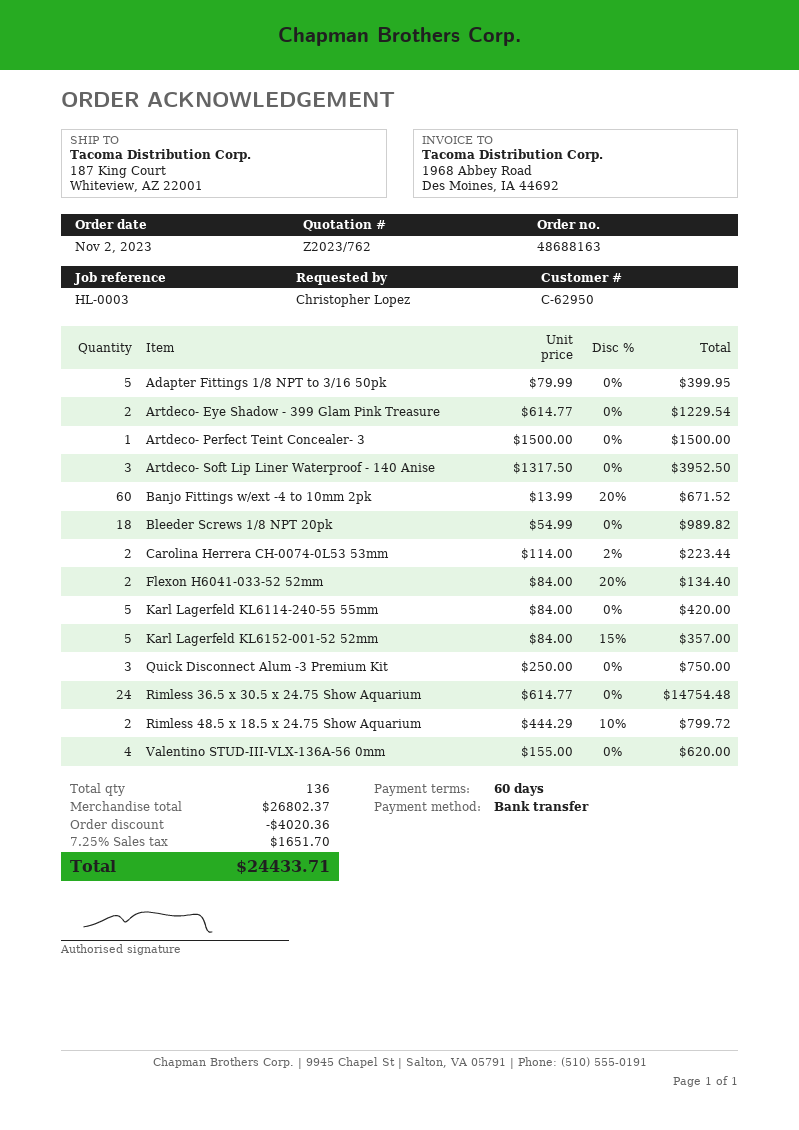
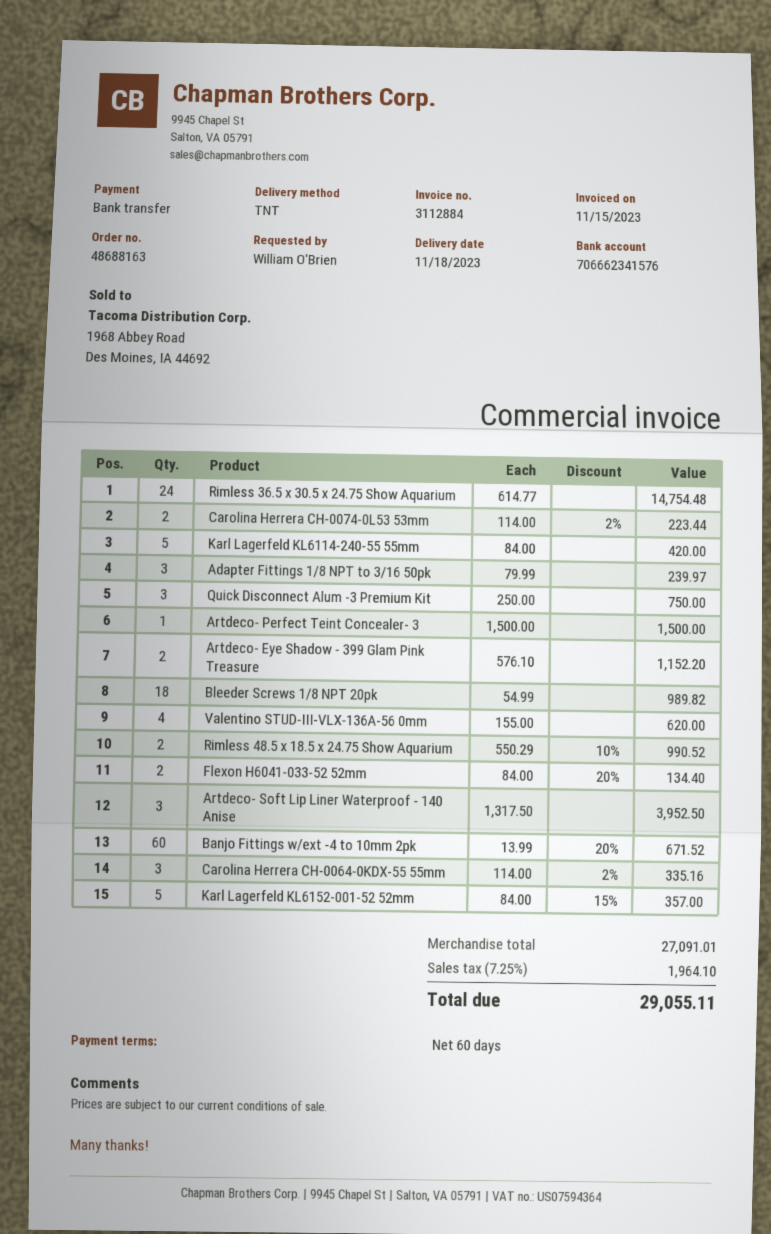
ordered by: Christopher Lopez -> William O'Brien
Adapter Fittings 1/8 NPT to 3/16 50pk: 5 x 79.99 = 399.95 -> 3 x 79.99 = 239.97
Artdeco- Eye Shadow - 399 Glam Pink Treasure: 2 x 614.77 = 1229.54 -> 2 x 576.10 = 1152.20
Rimless 48.5 x 18.5 x 24.75 Show Aquarium: 2 x 444.29 - 10% = 799.72 -> 2 x 550.29 - 10% = 990.52
Carolina Herrera CH-0064-0KDX-55 55mm: none -> 3 x 114.00 - 2% = 335.16
subtotal: 26802.37 -> 27091.01
discount: 4020.36 -> none
tax: 7.25% = 1651.70 -> 7.25% = 1964.10
total: 24433.71 -> 29055.11

